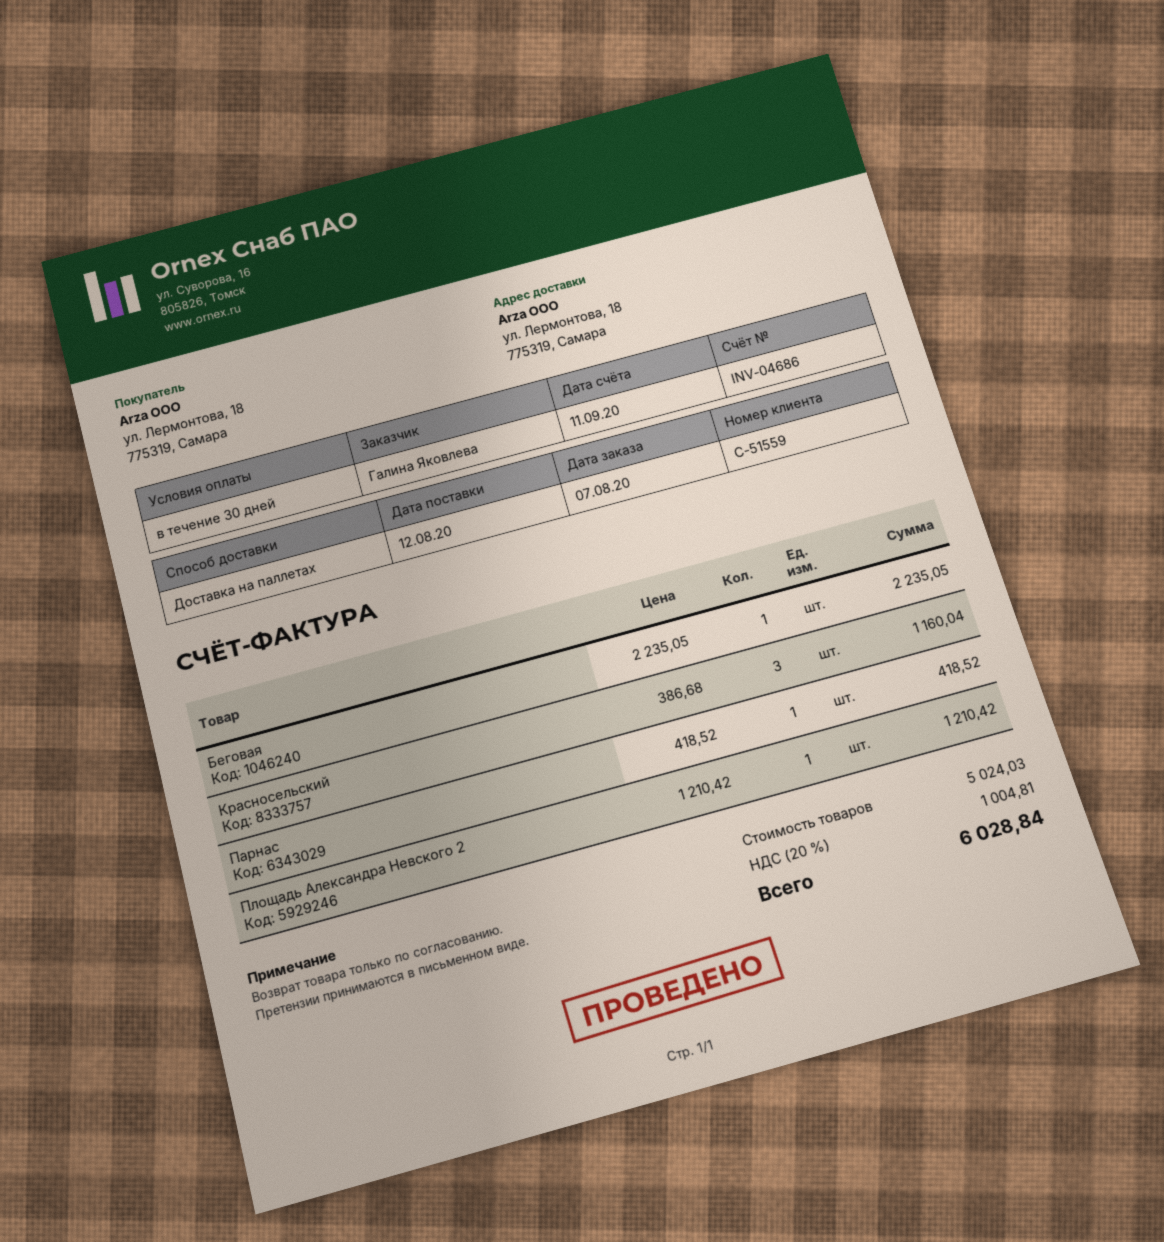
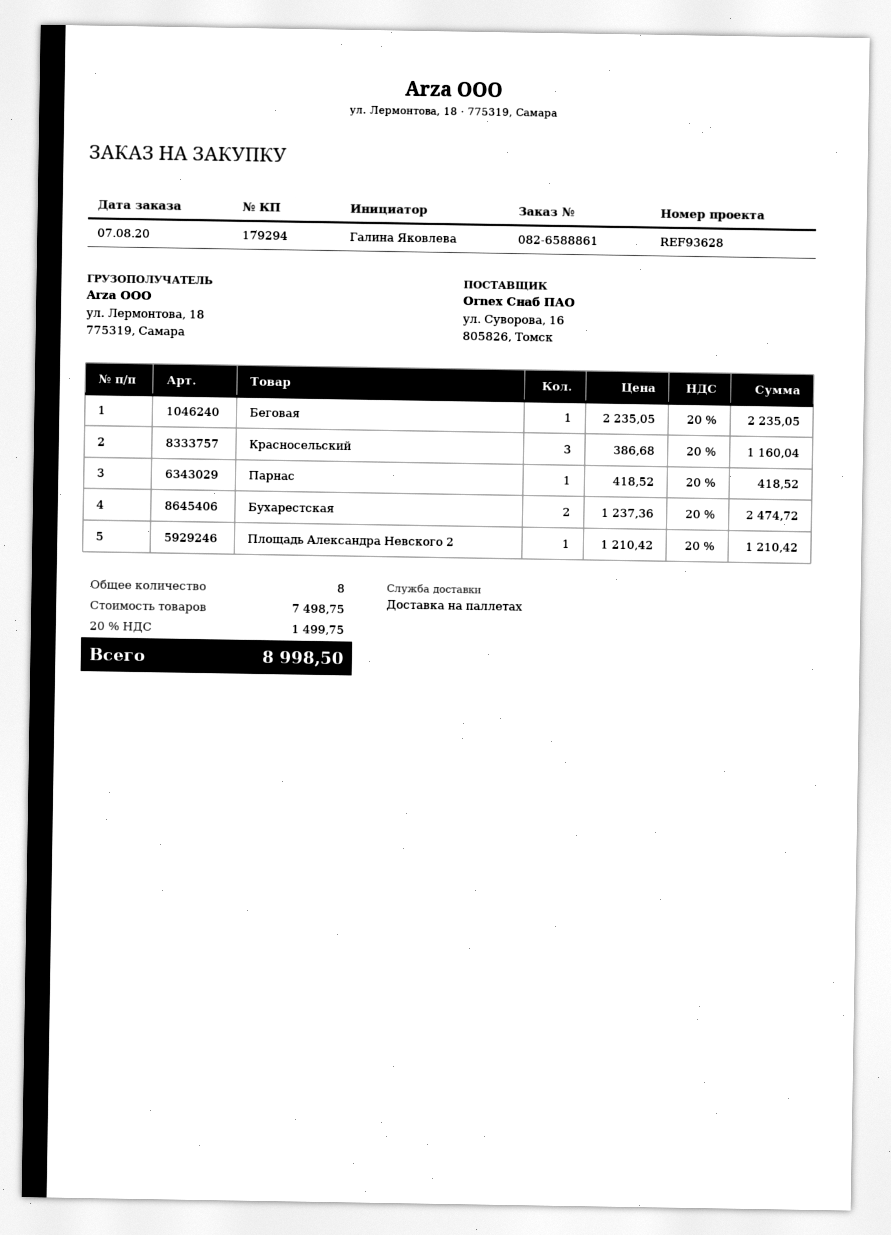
Бухарестская: none -> 2 x 1237.36 = 2474.72
subtotal: 5024.03 -> 7498.75
tax: 20% = 1004.81 -> 20% = 1499.75
total: 6028.84 -> 8998.50

